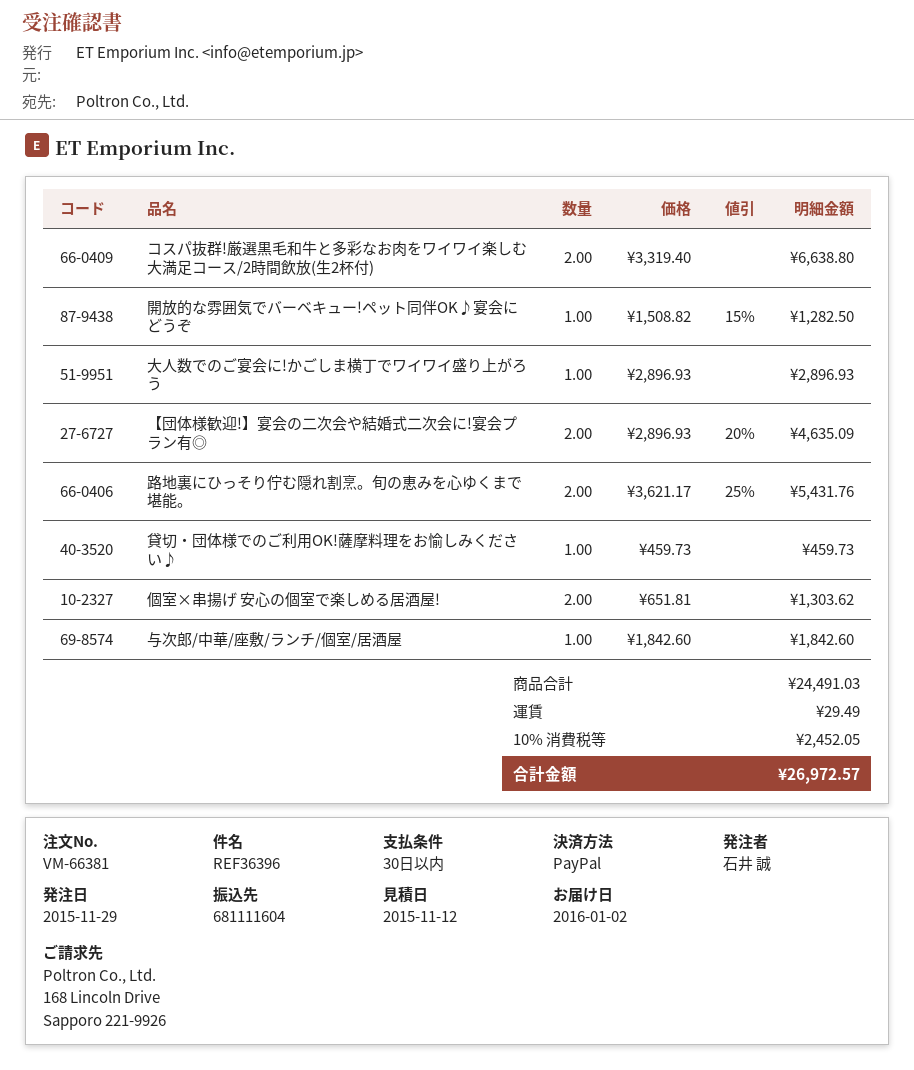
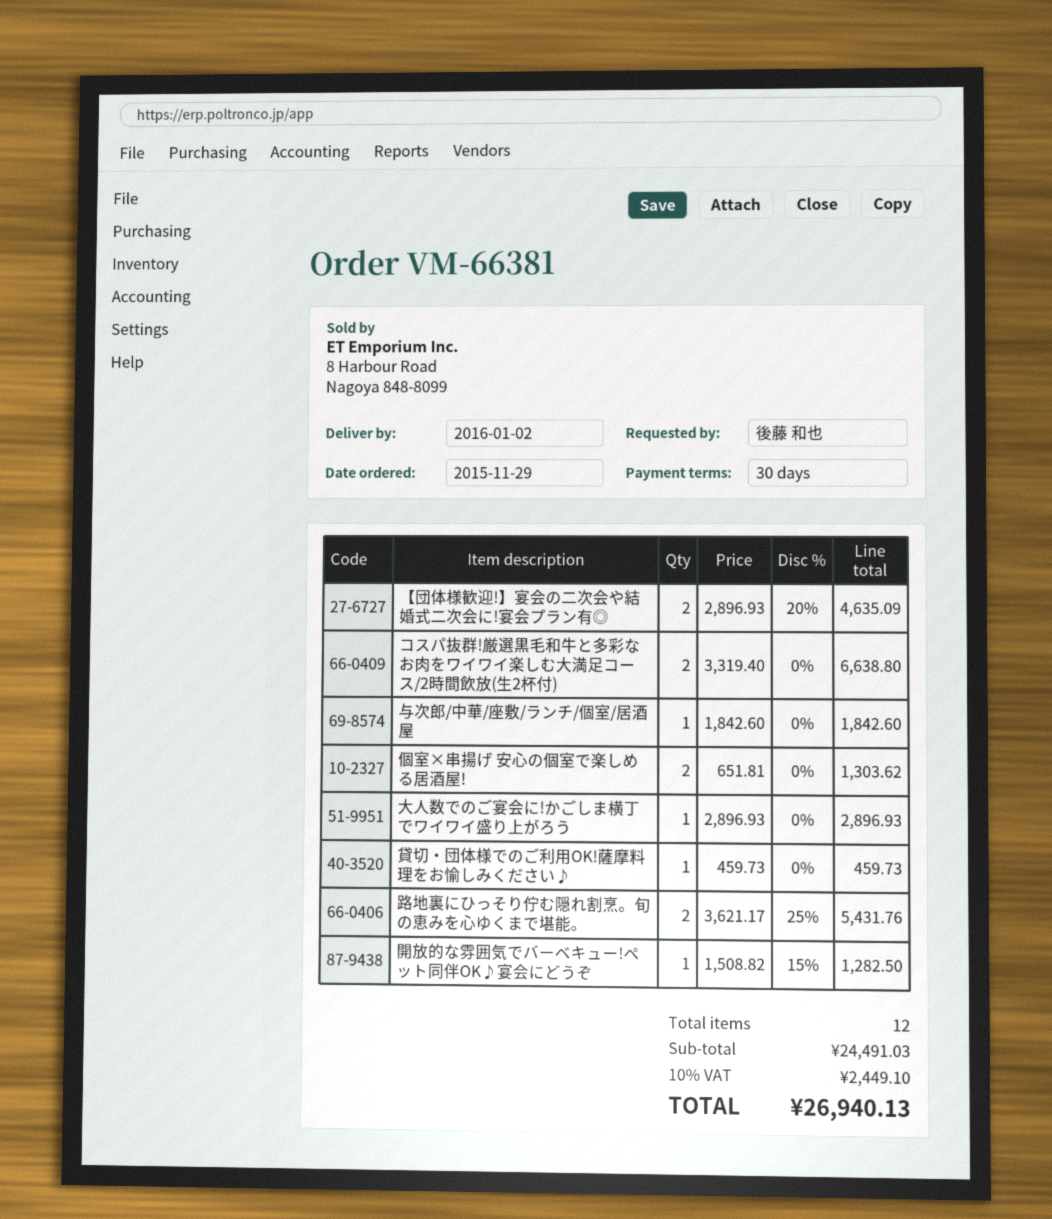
ordered by: 石井 誠 -> 後藤 和也
shipping: 29.49 -> none
tax: 10% = 2452.05 -> 10% = 2449.10
total: 26972.57 -> 26940.13

